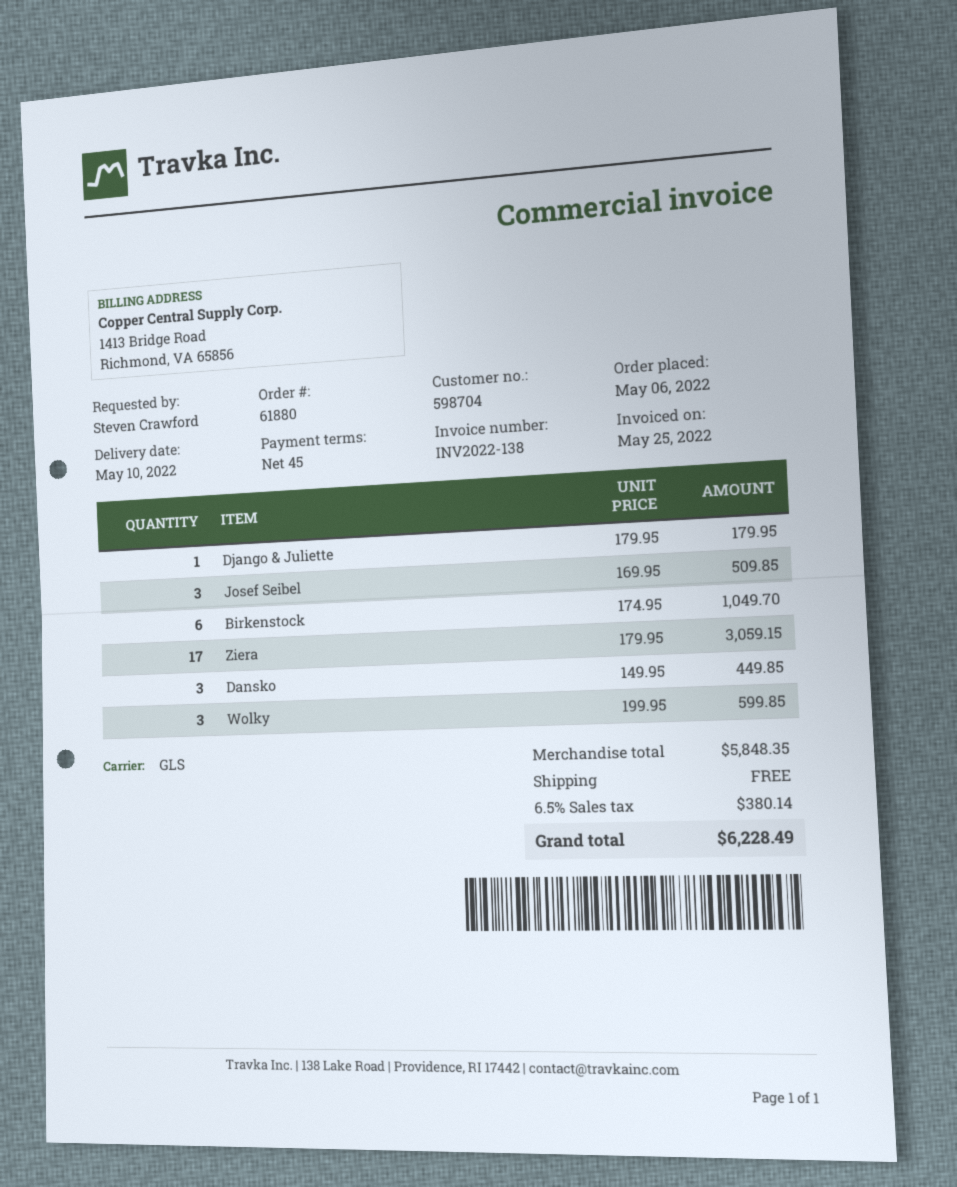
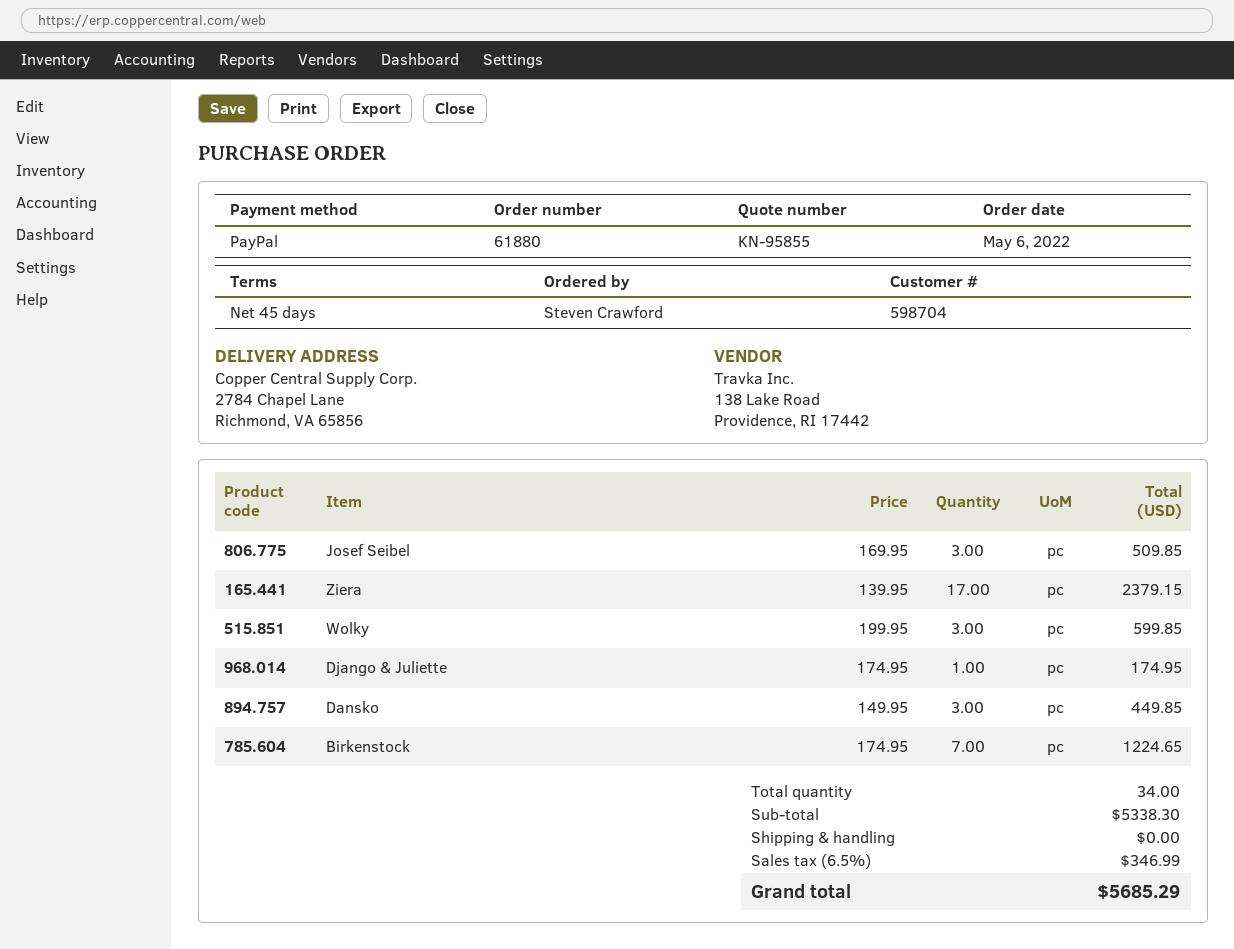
Django & Juliette: 1 x 179.95 = 179.95 -> 1 x 174.95 = 174.95
Birkenstock: 6 x 174.95 = 1049.70 -> 7 x 174.95 = 1224.65
Ziera: 17 x 179.95 = 3059.15 -> 17 x 139.95 = 2379.15
subtotal: 5848.35 -> 5338.30
tax: 6.5% = 380.14 -> 6.5% = 346.99
total: 6228.49 -> 5685.29

